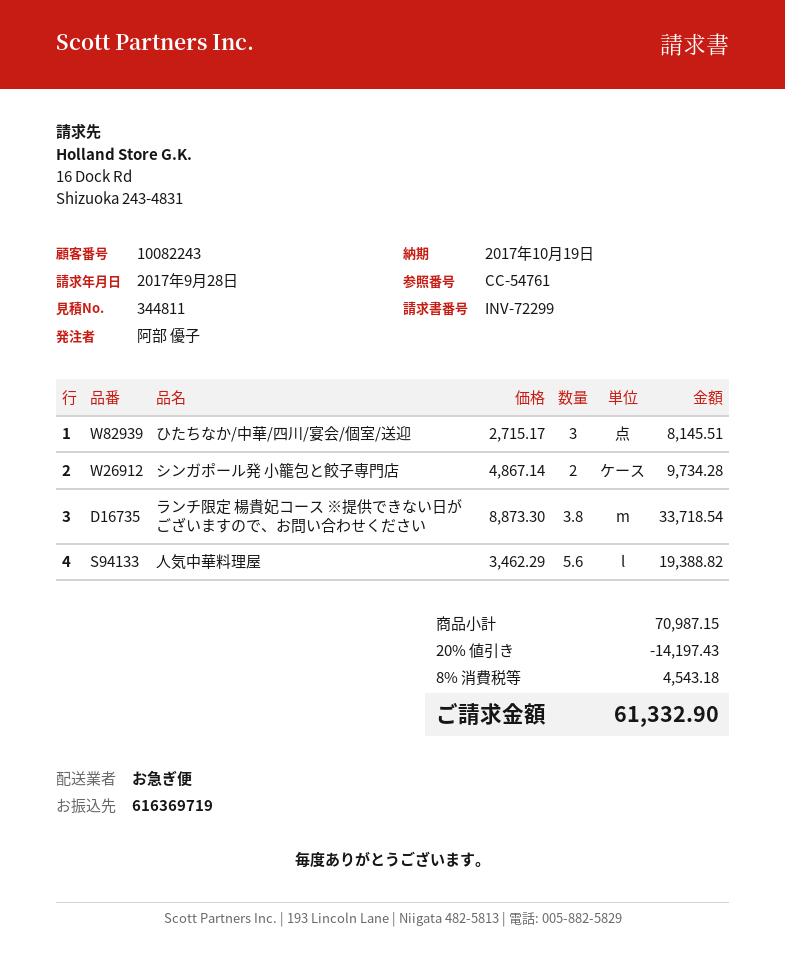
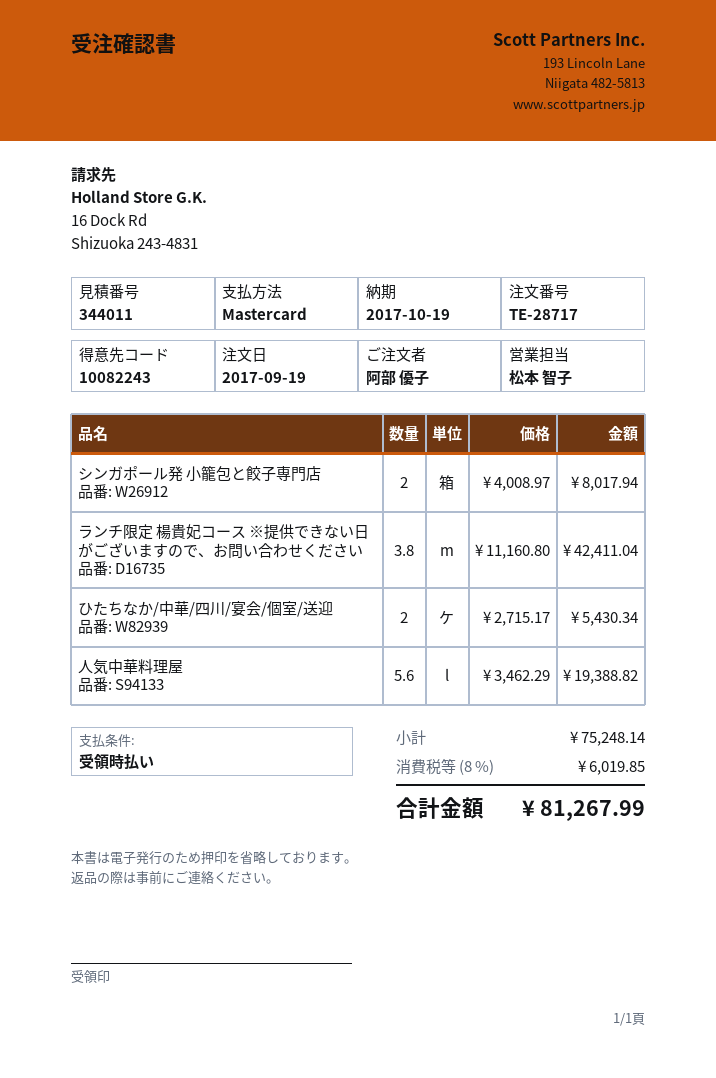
quote number: 344811 -> 344011
ひたちなか/中華/四川/宴会/個室/送迎: 3 x 2715.17 = 8145.51 -> 2 x 2715.17 = 5430.34
シンガポール発 小籠包と餃子専門店: 2 x 4867.14 = 9734.28 -> 2 x 4008.97 = 8017.94
ランチ限定 楊貴妃コース ※提供できない日がございますので、お問い合わせください: 3.8 x 8873.30 = 33718.54 -> 3.8 x 11160.80 = 42411.04
subtotal: 70987.15 -> 75248.14
discount: 20% = 14197.43 -> none
tax: 8% = 4543.18 -> 8% = 6019.85
total: 61332.90 -> 81267.99

